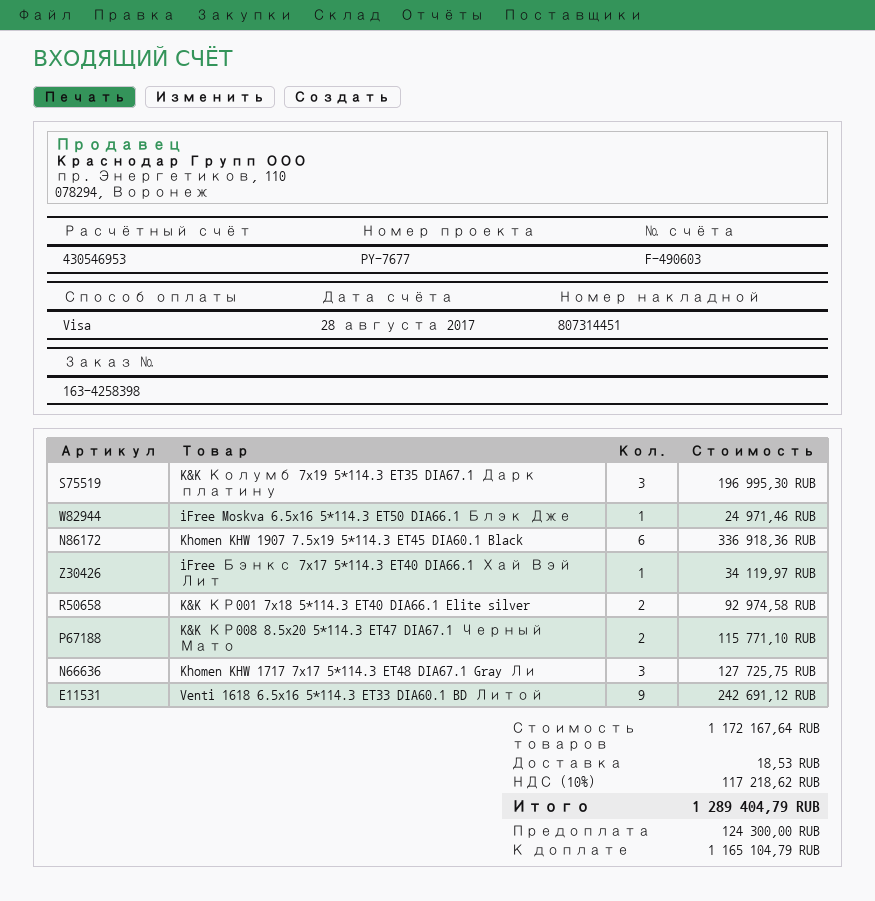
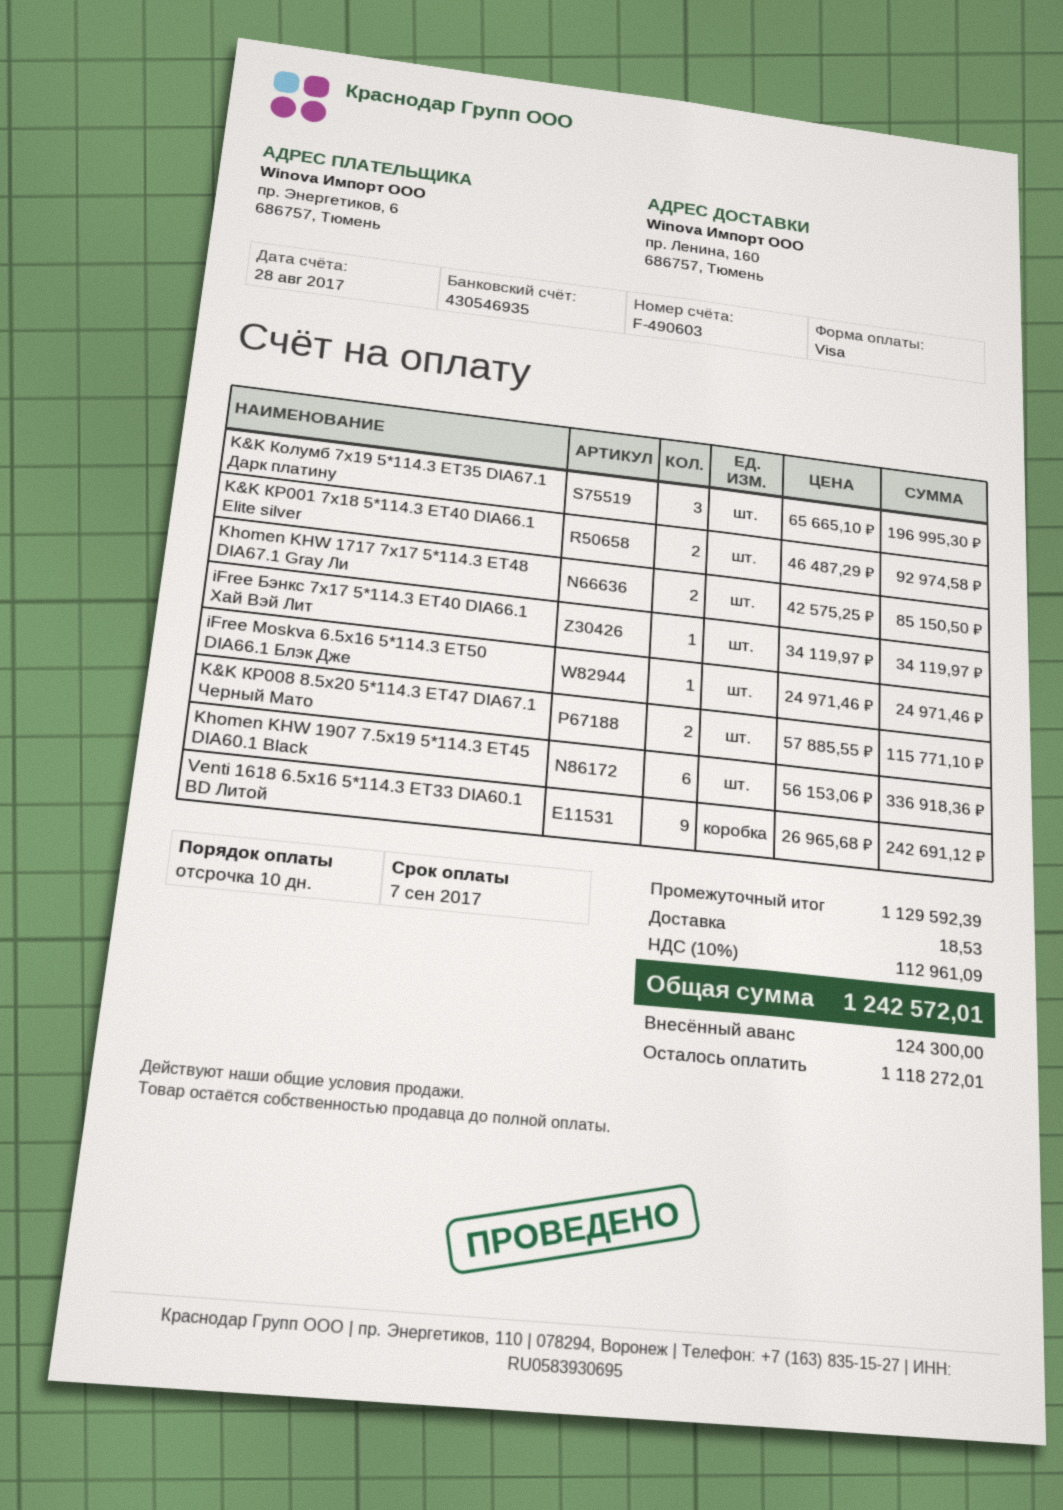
bank account: 430546953 -> 430546935
Khomen KHW 1717 7x17 5*114.3 ET48 DIA67.1 Gray Ли: 3 for 127725.75 -> 2 for 85150.50
subtotal: 1172167.64 -> 1129592.39
tax: 10% = 117218.62 -> 10% = 112961.09
total: 1289404.79 -> 1242572.01
balance: 1165104.79 -> 1118272.01

